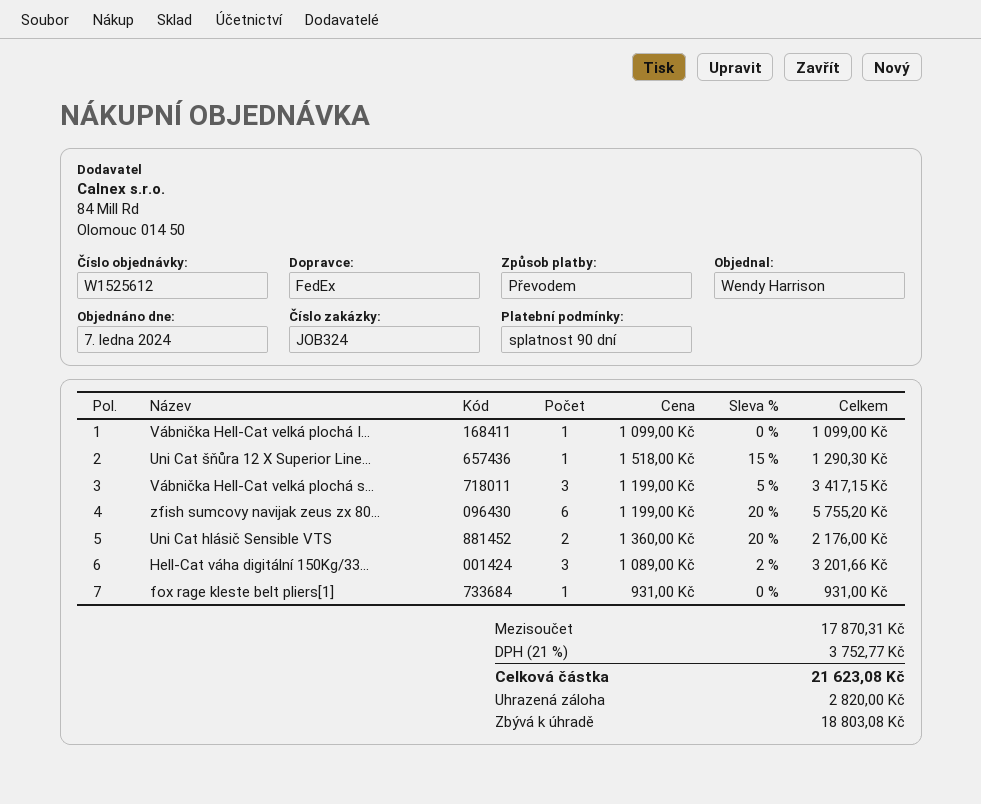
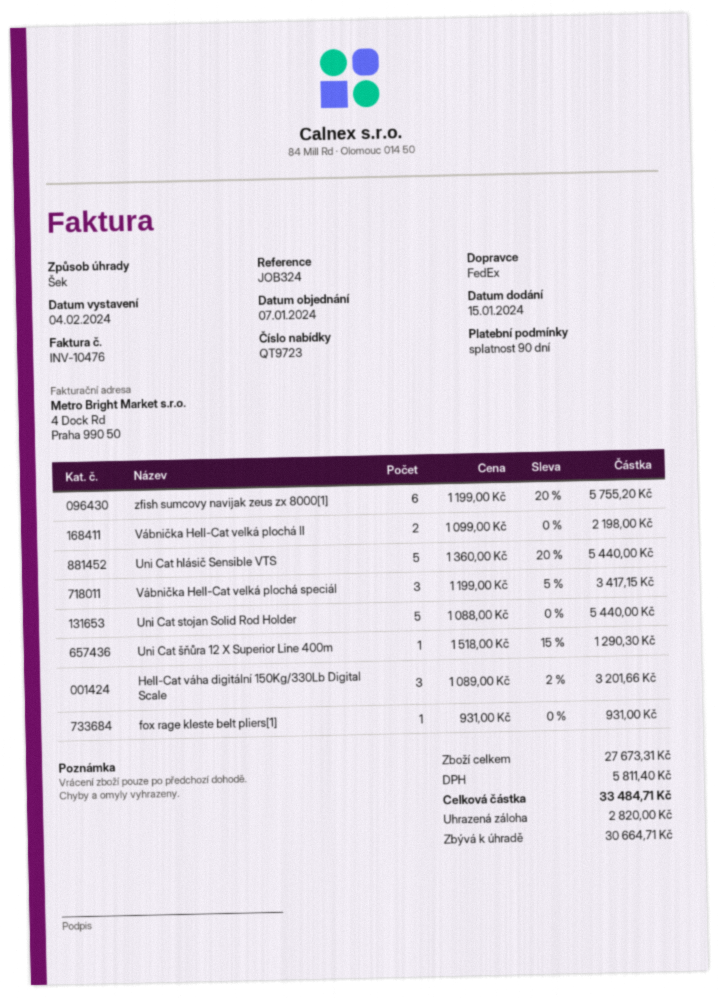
payment method: bank transfer -> cheque
Vábnička Hell-Cat velká plochá I...: 1 x 1099.00 = 1099.00 -> 2 x 1099.00 = 2198.00
Uni Cat hlásič Sensible VTS: 2 x 1360.00 - 20% = 2176.00 -> 5 x 1360.00 - 20% = 5440.00
Uni Cat stojan Solid Rod Holder: none -> 5 x 1088.00 = 5440.00
subtotal: 17870.31 -> 27673.31
tax: 3752.77 -> 5811.40
total: 21623.08 -> 33484.71
balance: 18803.08 -> 30664.71

